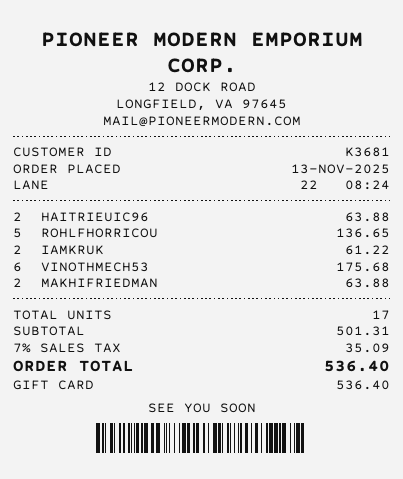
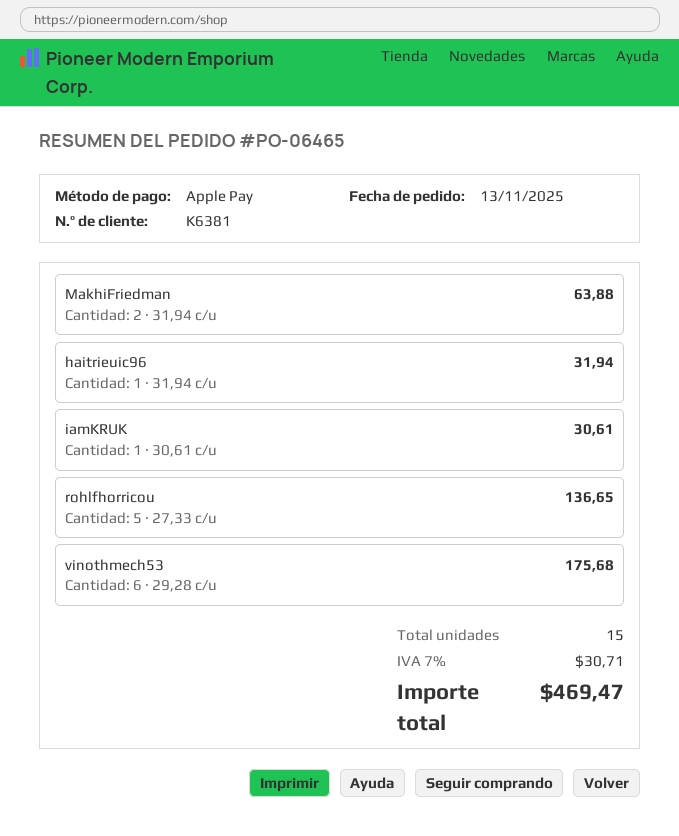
customer number: K3681 -> K6381
payment method: gift card -> Apple Pay
HAITRIEUIC96: 2 for 63.88 -> 1 for 31.94
IAMKRUK: 2 for 61.22 -> 1 for 30.61
total quantity: 17 -> 15
tax: 7% = 35.09 -> 7% = 30.71
total: 536.40 -> 469.47

